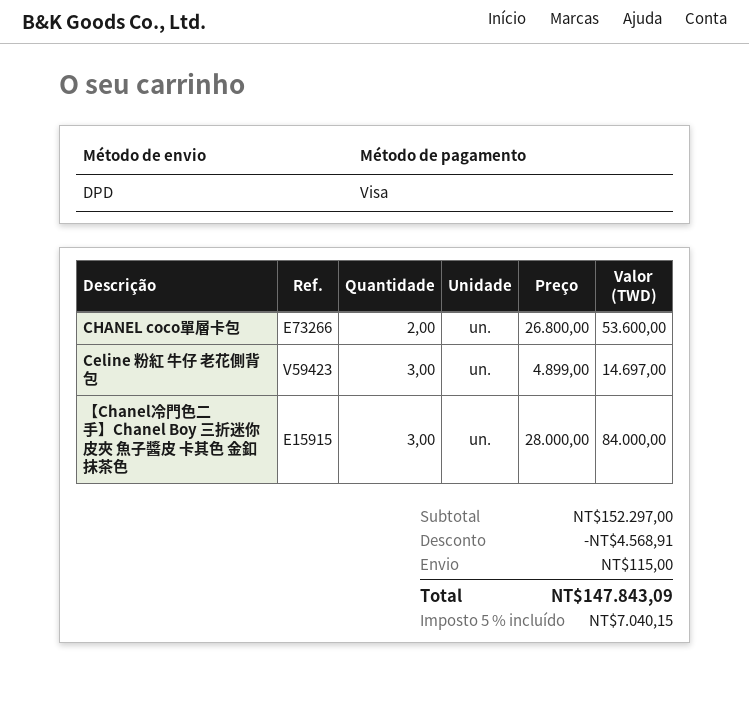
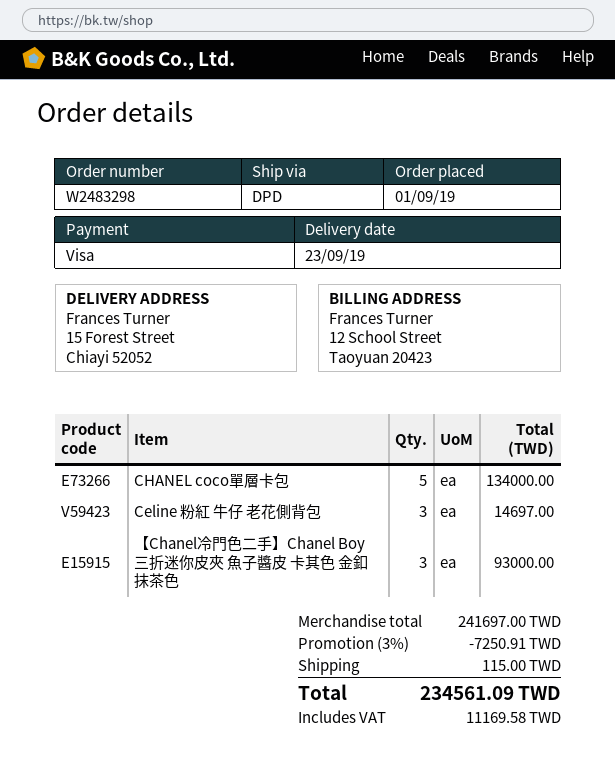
CHANEL coco單層卡包: 2 for 53600.00 -> 5 for 134000.00
【Chanel冷門色二手】Chanel Boy 三折迷你皮夾 魚子醬皮 卡其色 金釦 抹茶色: 3 for 84000.00 -> 3 for 93000.00
subtotal: 152297.00 -> 241697.00
discount: 4568.91 -> 7250.91
tax: 7040.15 -> 11169.58
total: 147843.09 -> 234561.09

